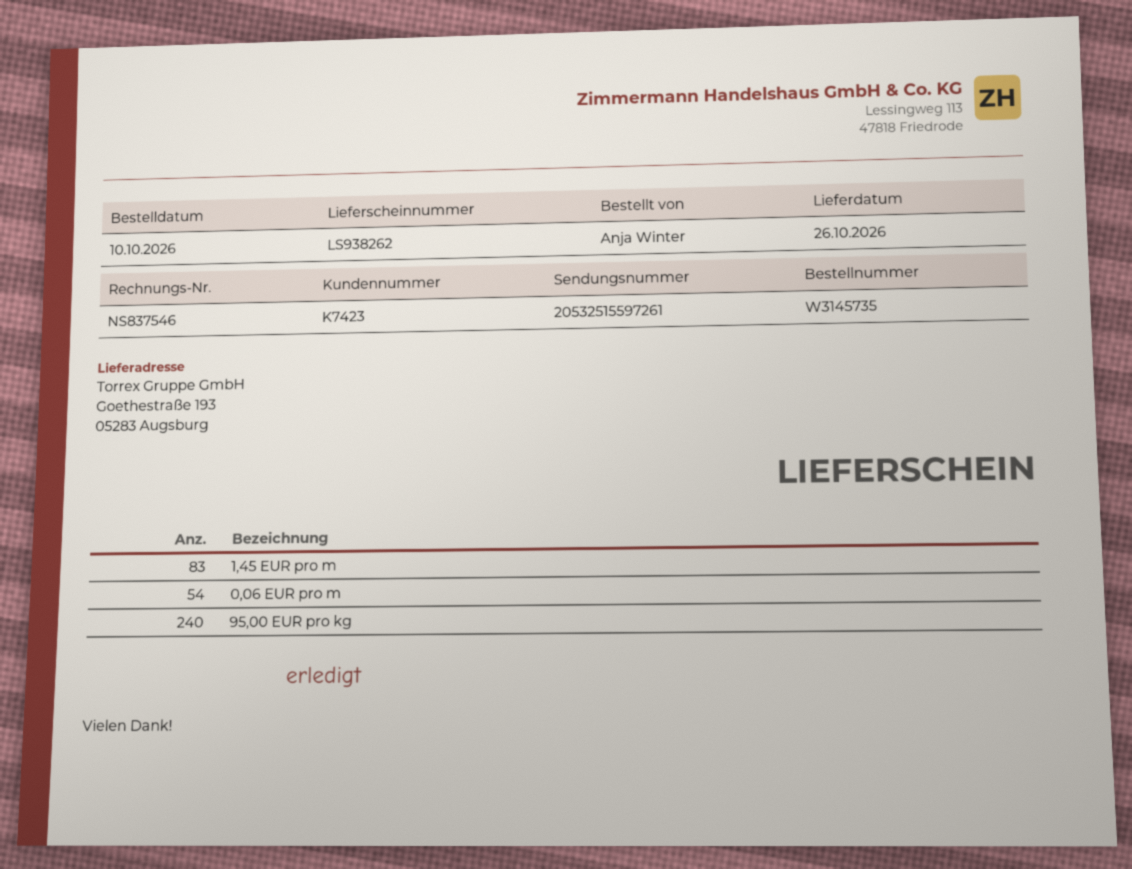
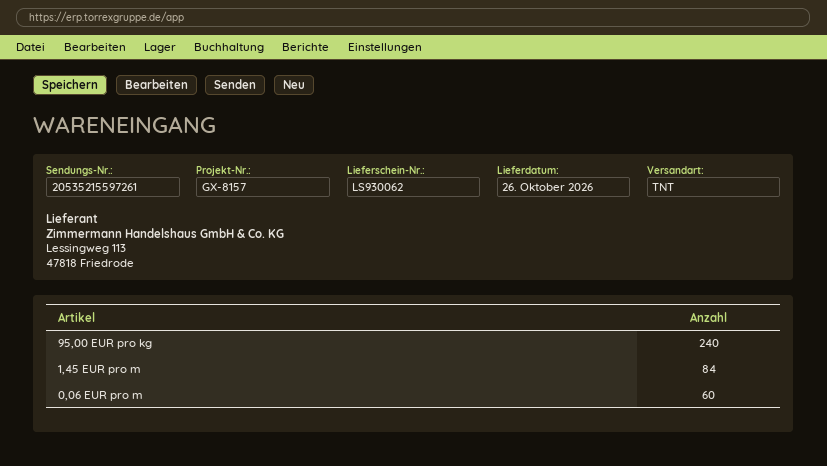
delivery note number: LS938262 -> LS930062
tracking number: 20532515597261 -> 20535215597261
1,45 EUR pro m: 83 -> 84
0,06 EUR pro m: 54 -> 60

